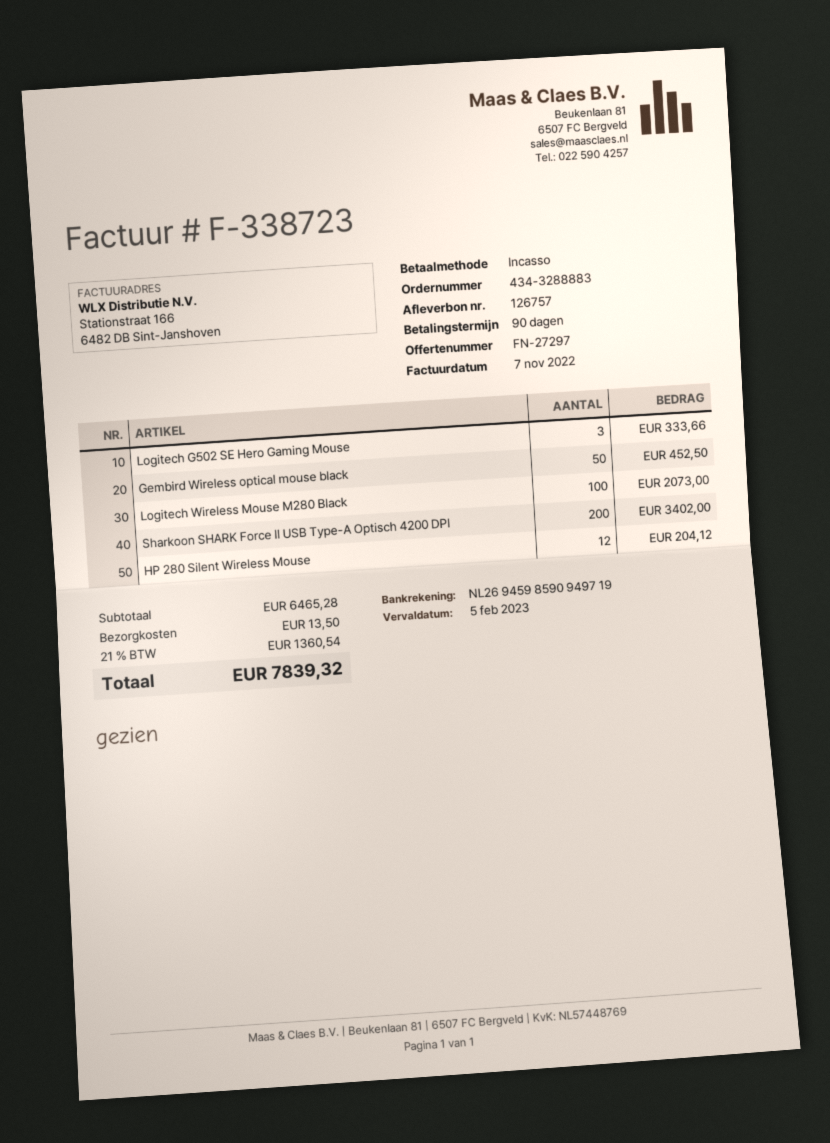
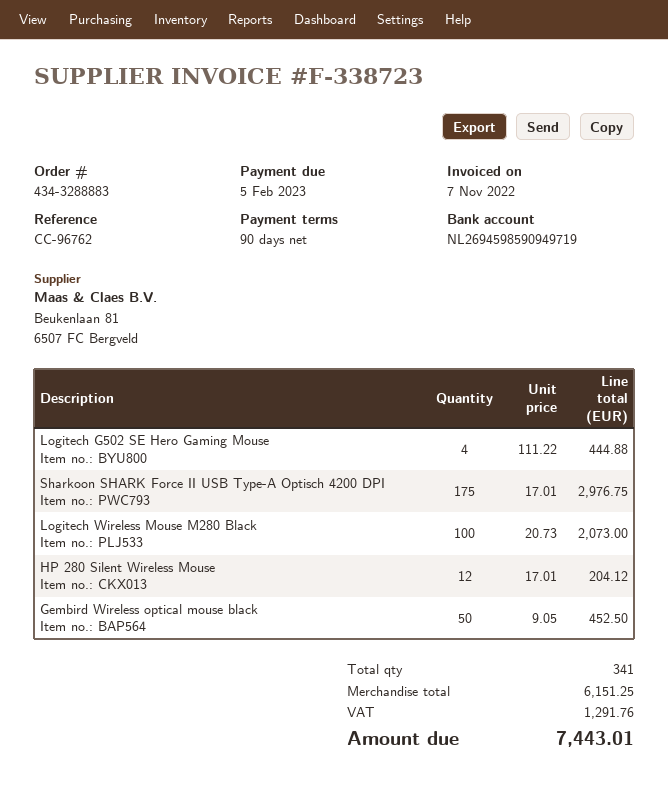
Logitech G502 SE Hero Gaming Mouse: 3 for 333.66 -> 4 for 444.88
Sharkoon SHARK Force II USB Type-A Optisch 4200 DPI: 200 for 3402.00 -> 175 for 2976.75
subtotal: 6465.28 -> 6151.25
shipping: 13.50 -> none
tax: 1360.54 -> 1291.76
total: 7839.32 -> 7443.01

